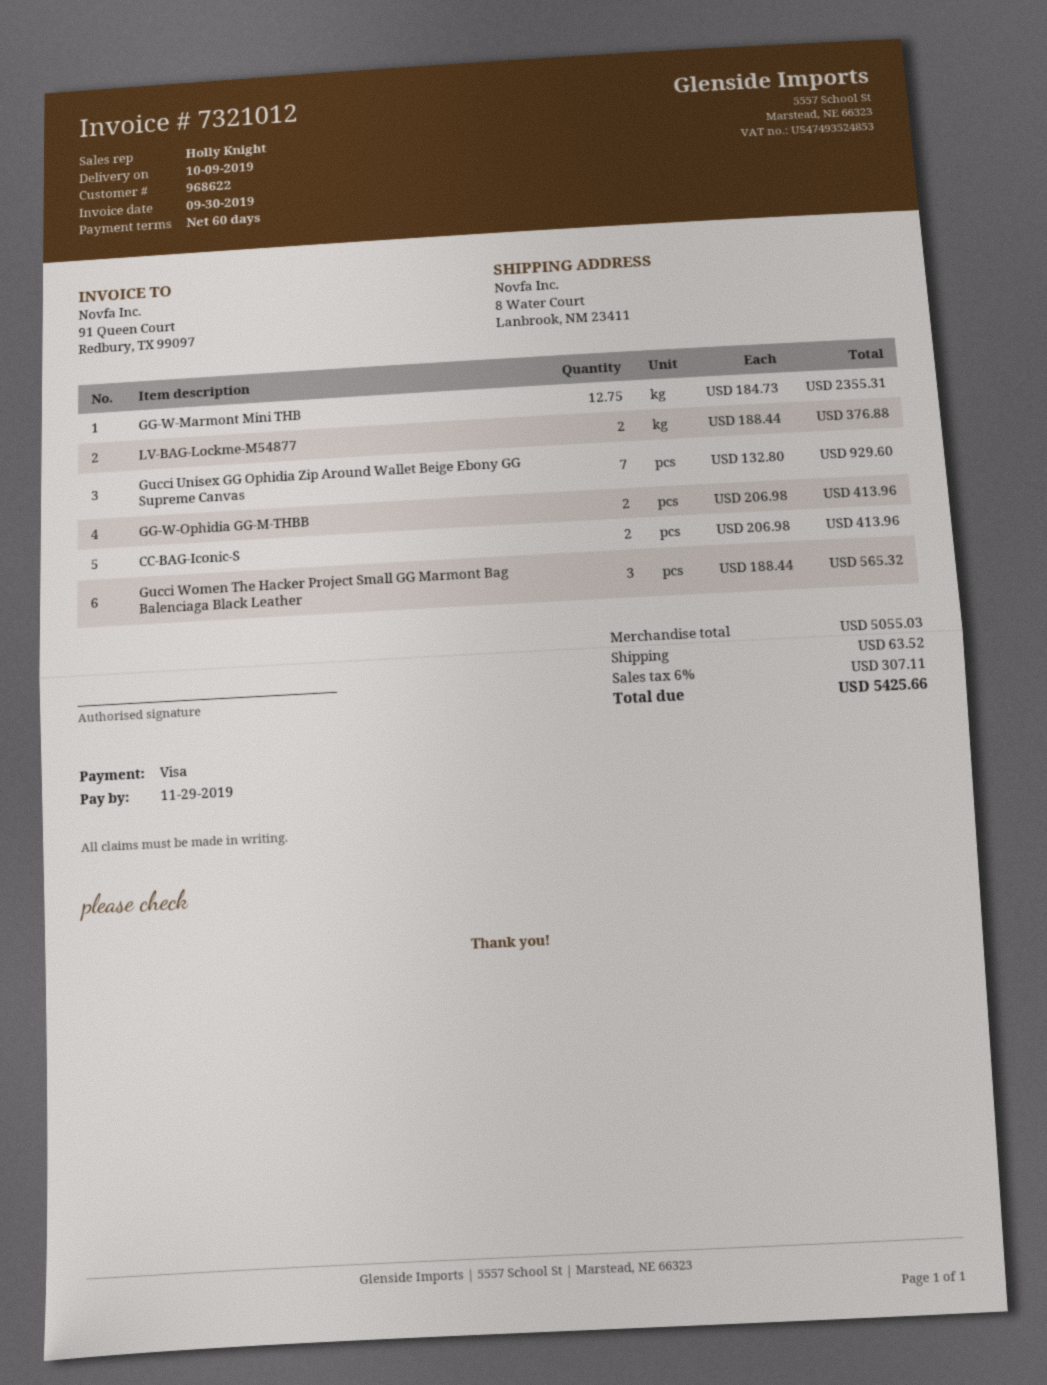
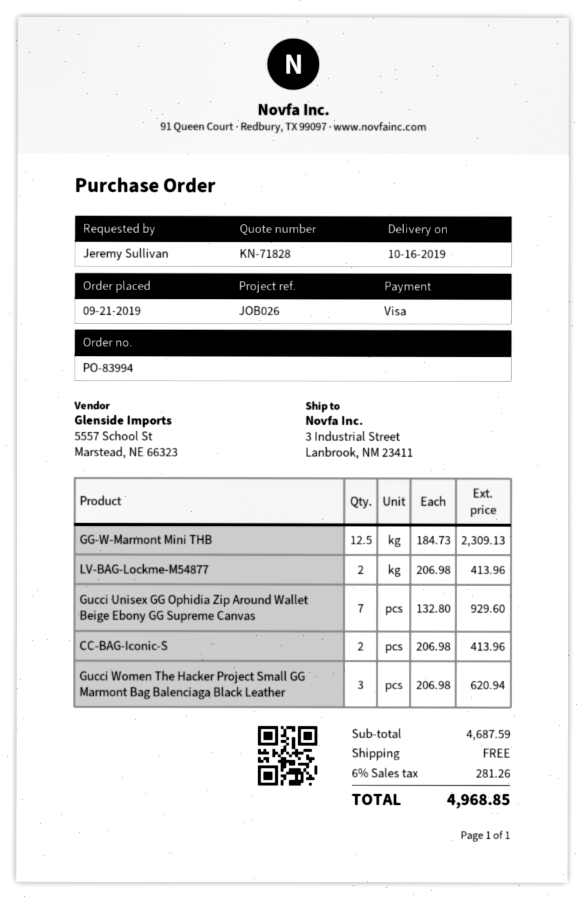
delivery date: 2019-10-09 -> 2019-10-16
ship to: 8 Water Court, Lanbrook, NM 23411 -> 3 Industrial Street, Lanbrook, NM 23411
GG-W-Marmont Mini THB: 12.75 x 184.73 = 2355.31 -> 12.5 x 184.73 = 2309.13
LV-BAG-Lockme-M54877: 2 x 188.44 = 376.88 -> 2 x 206.98 = 413.96
GG-W-Ophidia GG-M-THBB: 2 x 206.98 = 413.96 -> none
Gucci Women The Hacker Project Small GG Marmont Bag Balenciaga Black Leather: 3 x 188.44 = 565.32 -> 3 x 206.98 = 620.94
subtotal: 5055.03 -> 4687.59
shipping: 63.52 -> 0.00
tax: 6% = 307.11 -> 6% = 281.26
total: 5425.66 -> 4968.85

